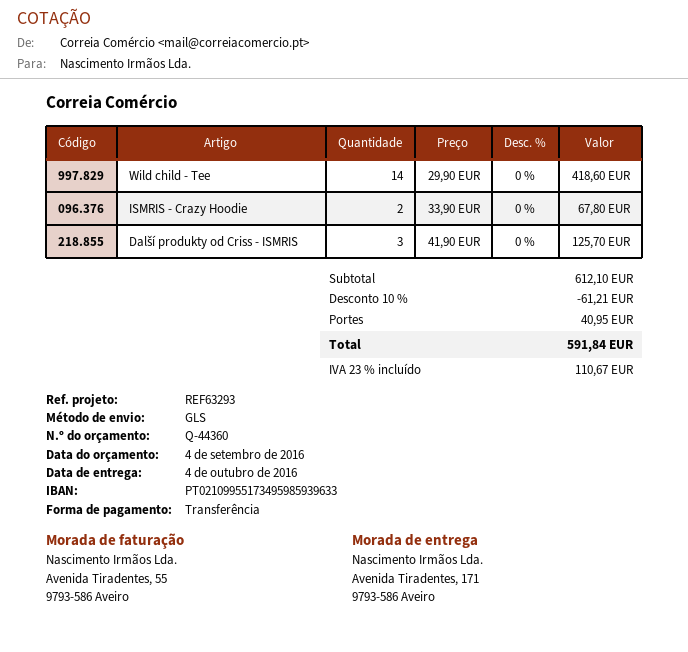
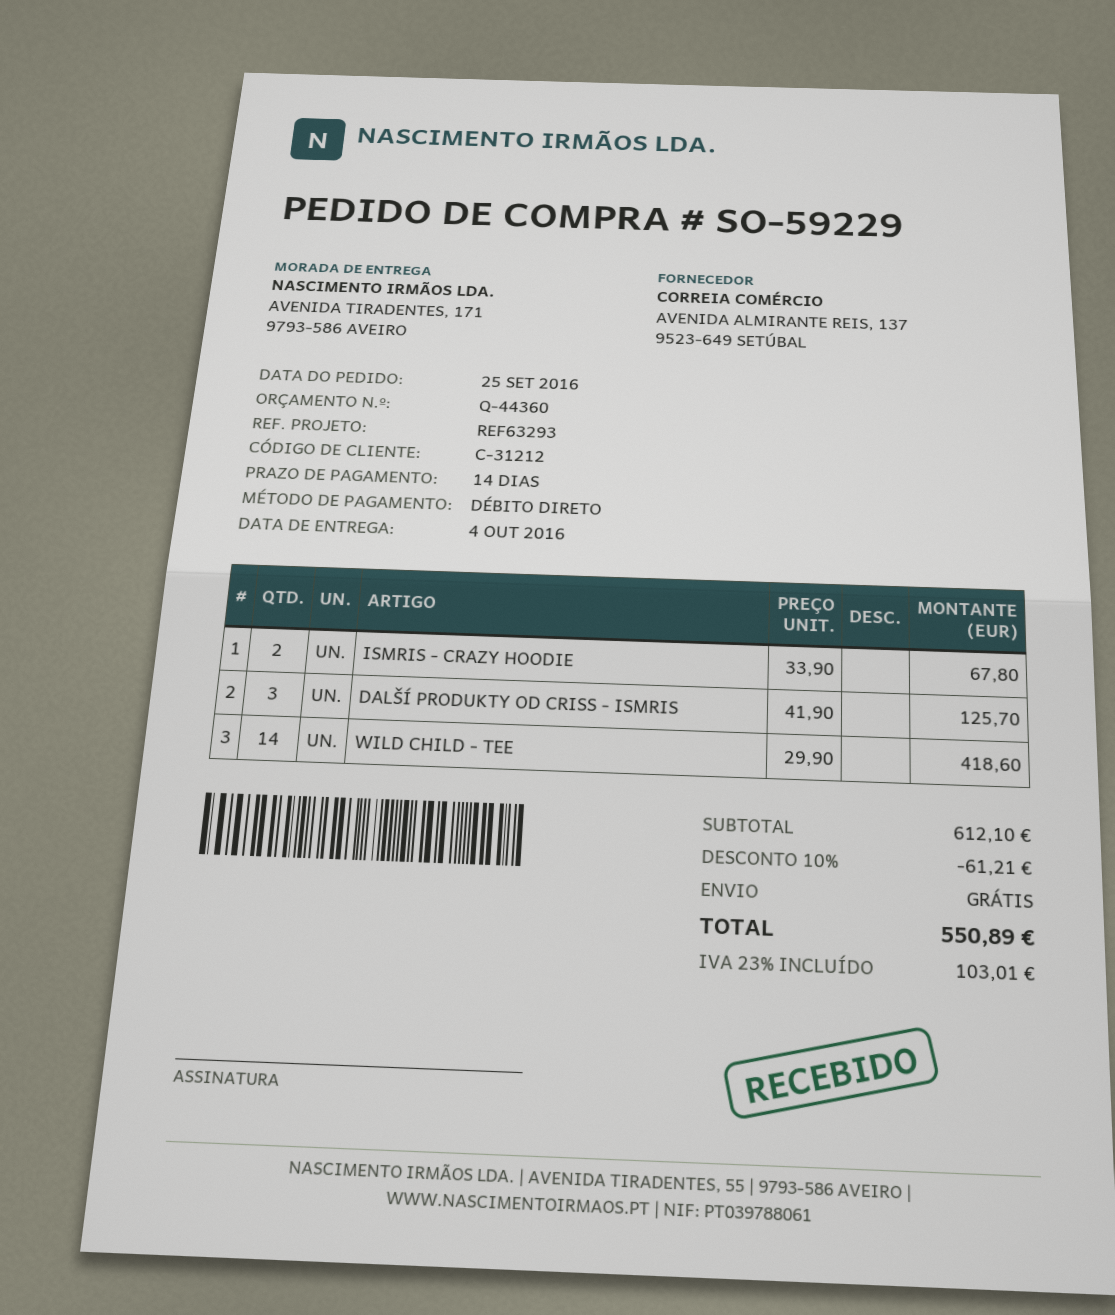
payment method: bank transfer -> direct debit
shipping: 40.95 -> 0.00
tax: 23% = 110.67 -> 23% = 103.01
total: 591.84 -> 550.89

